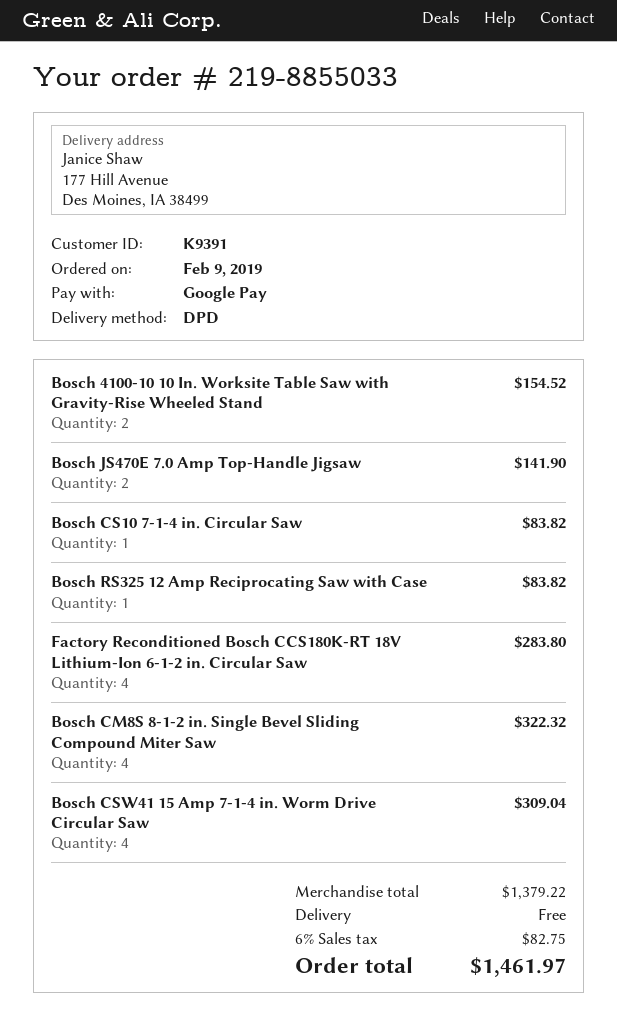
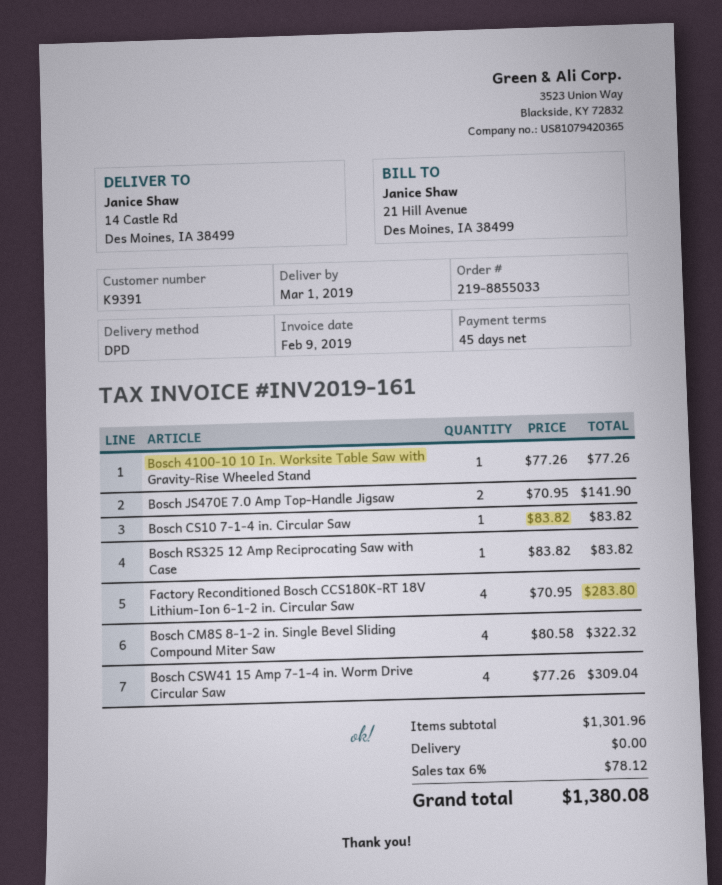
ship to: 177 Hill Avenue, Des Moines, IA 38499 -> 14 Castle Rd, Des Moines, IA 38499
Bosch 4100-10 10 In. Worksite Table Saw with Gravity-Rise Wheeled Stand: 2 for 154.52 -> 1 for 77.26
subtotal: 1379.22 -> 1301.96
tax: 6% = 82.75 -> 6% = 78.12
total: 1461.97 -> 1380.08

